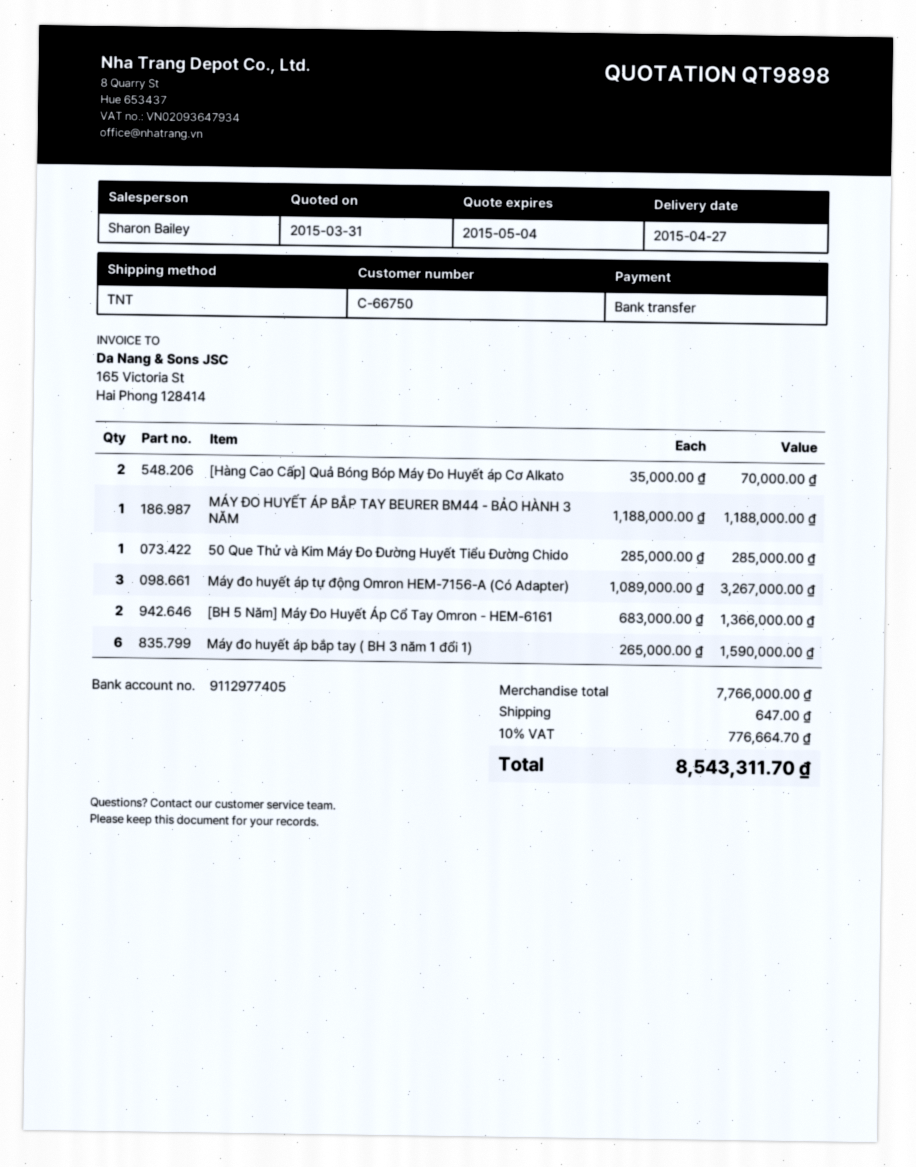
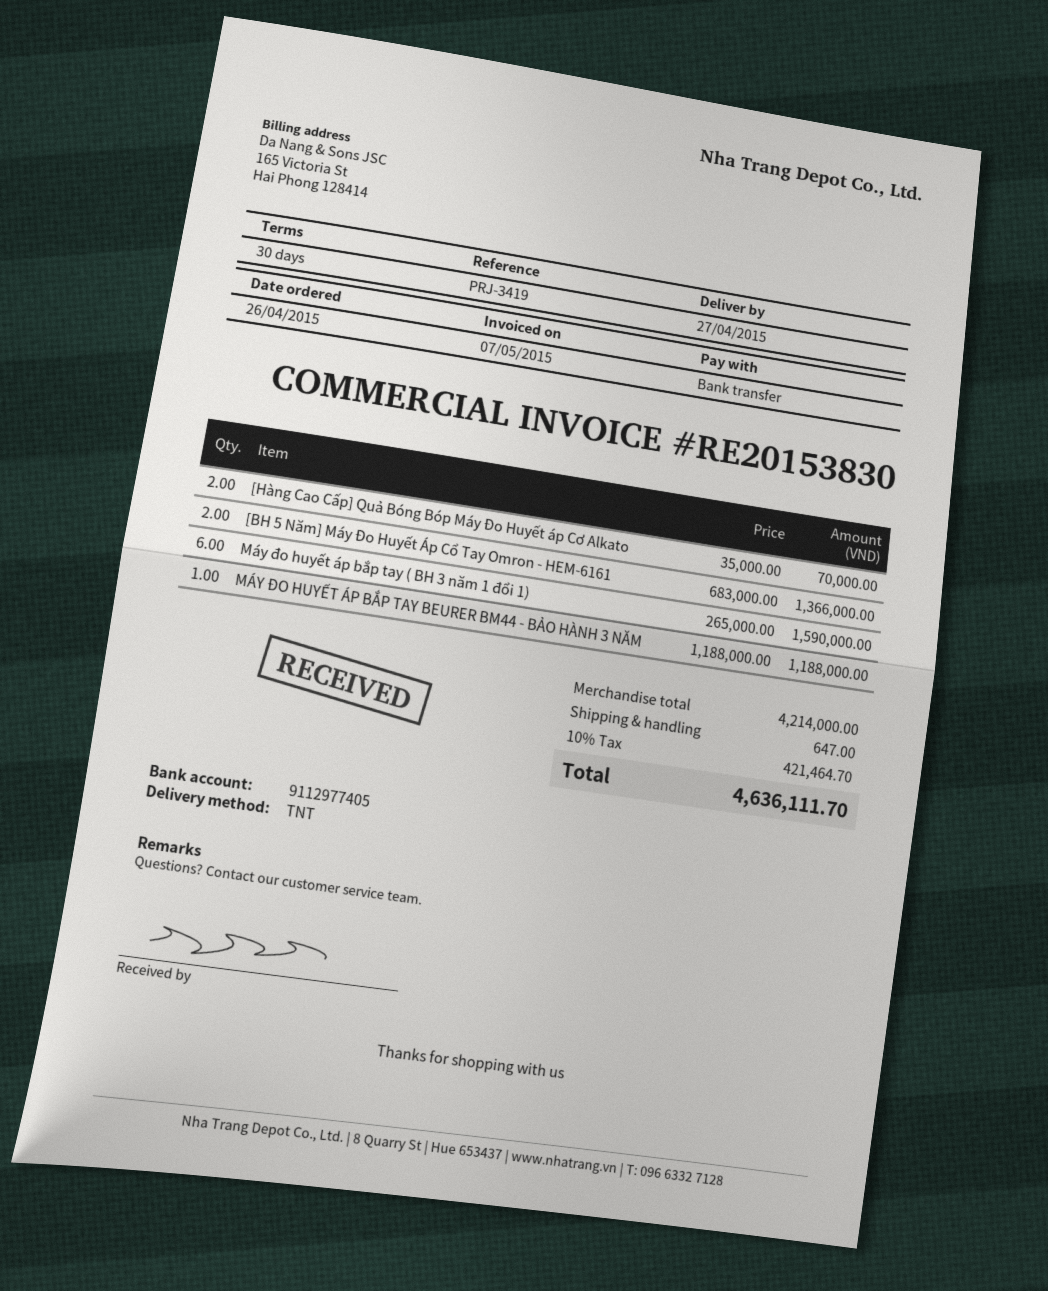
50 Que Thử và Kim Máy Đo Đường Huyết Tiểu Đường Chido: 1 x 285000.00 = 285000.00 -> none
Máy đo huyết áp tự động Omron HEM-7156-A (Có Adapter): 3 x 1089000.00 = 3267000.00 -> none
subtotal: 7766000.00 -> 4214000.00
tax: 10% = 776664.70 -> 10% = 421464.70
total: 8543311.70 -> 4636111.70

